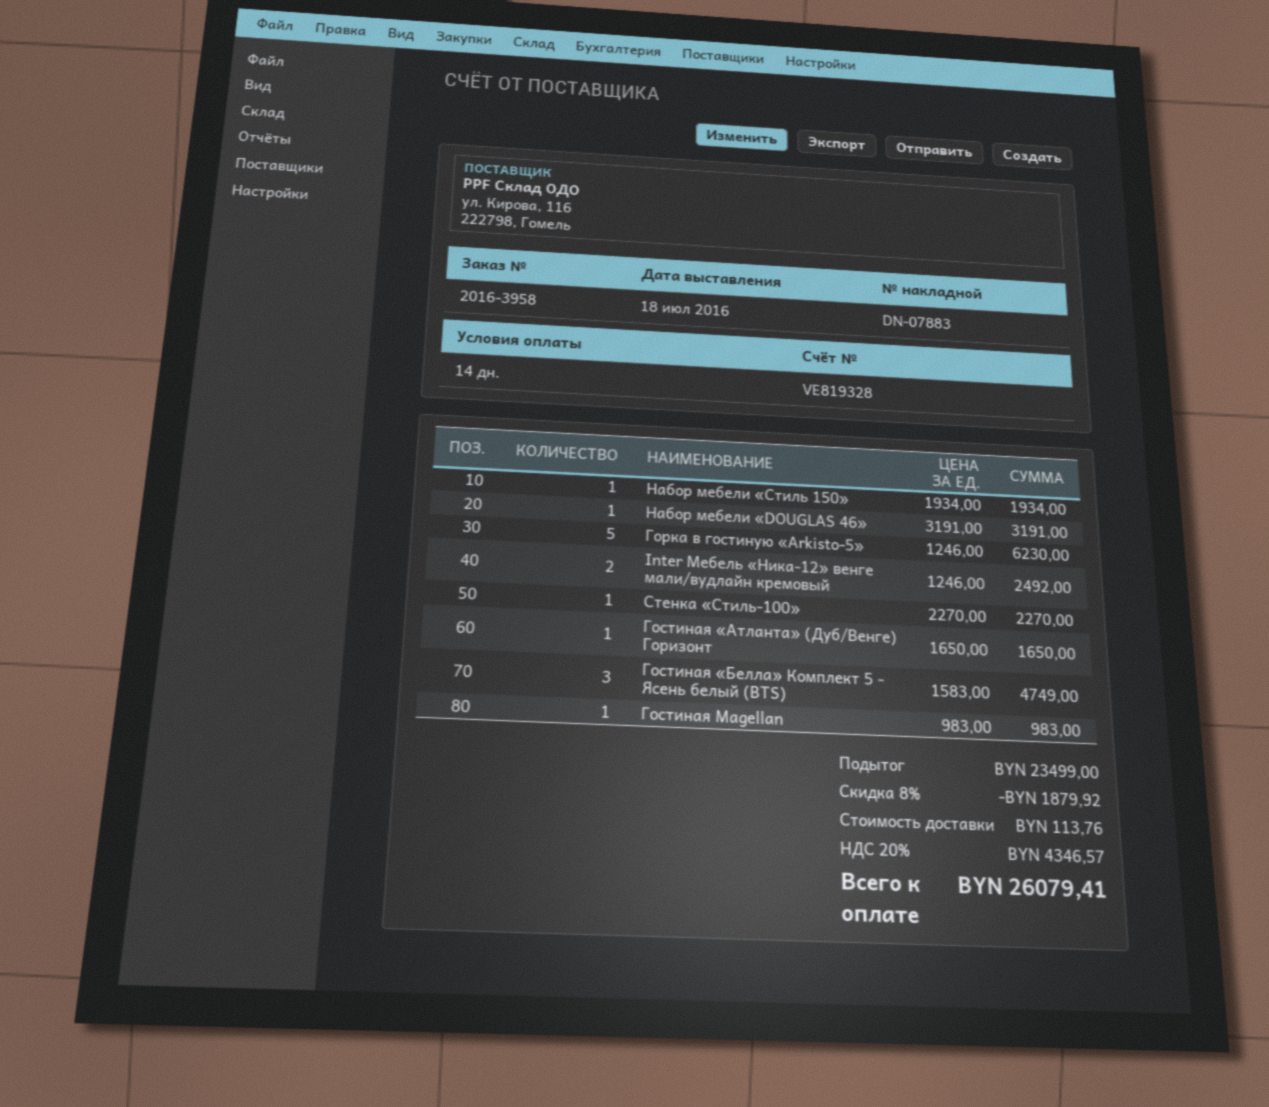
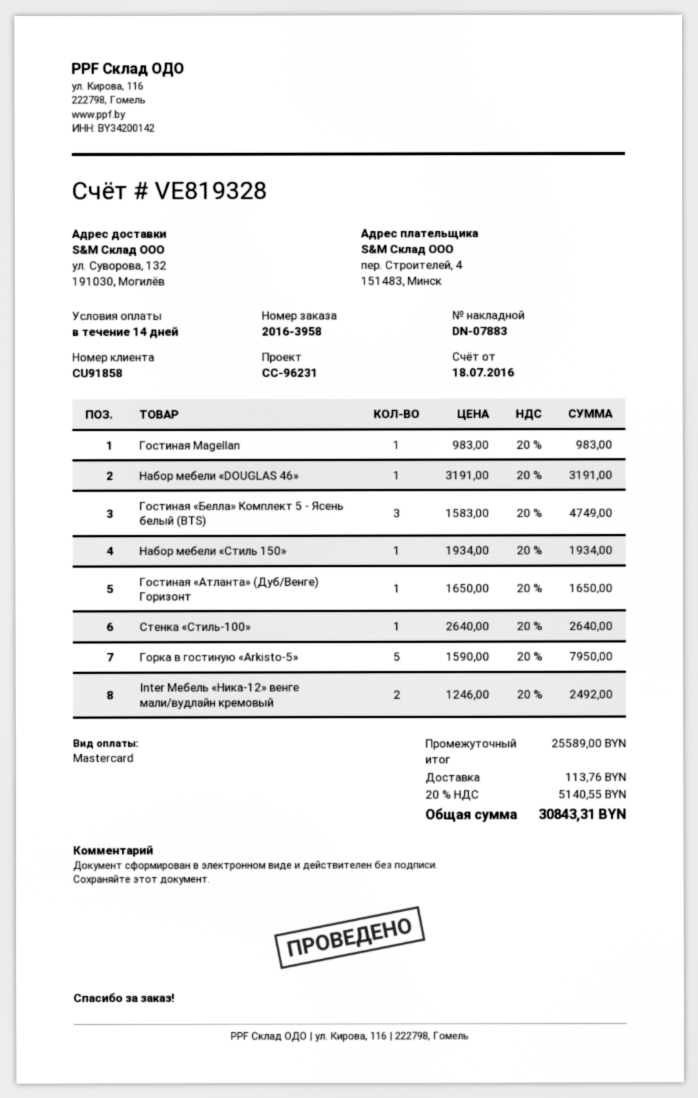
Горка в гостиную «Arkisto-5»: 5 x 1246.00 = 6230.00 -> 5 x 1590.00 = 7950.00
Стенка «Стиль-100»: 1 x 2270.00 = 2270.00 -> 1 x 2640.00 = 2640.00
subtotal: 23499.00 -> 25589.00
discount: 8% = 1879.92 -> none
tax: 20% = 4346.57 -> 20% = 5140.55
total: 26079.41 -> 30843.31

